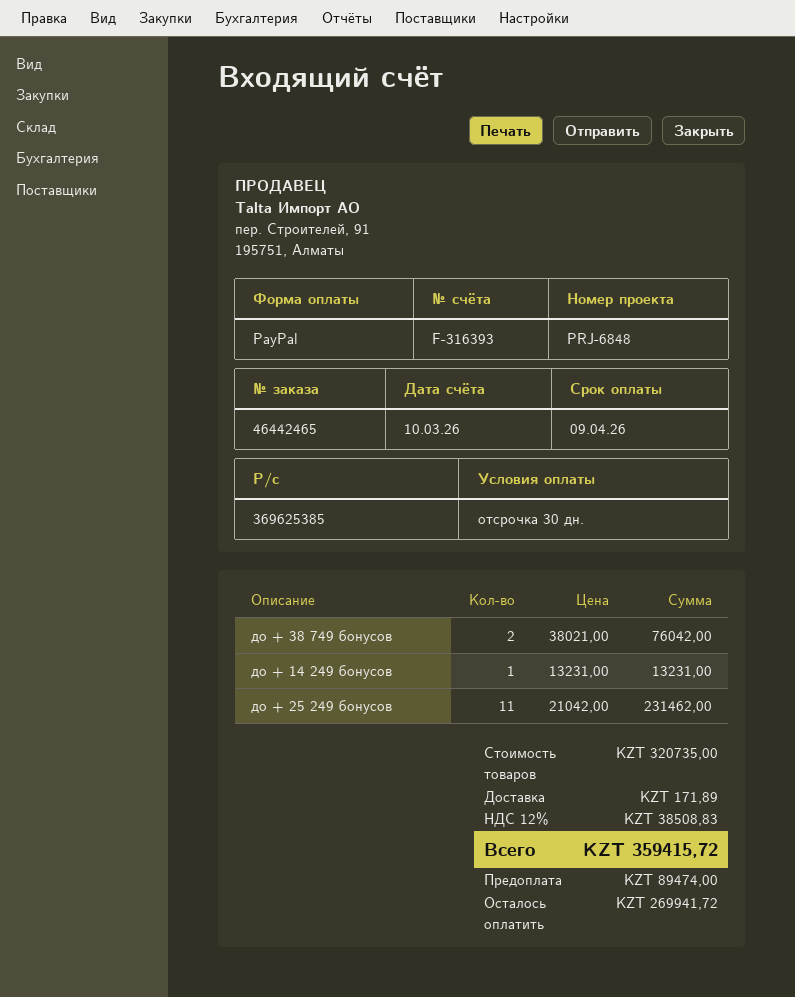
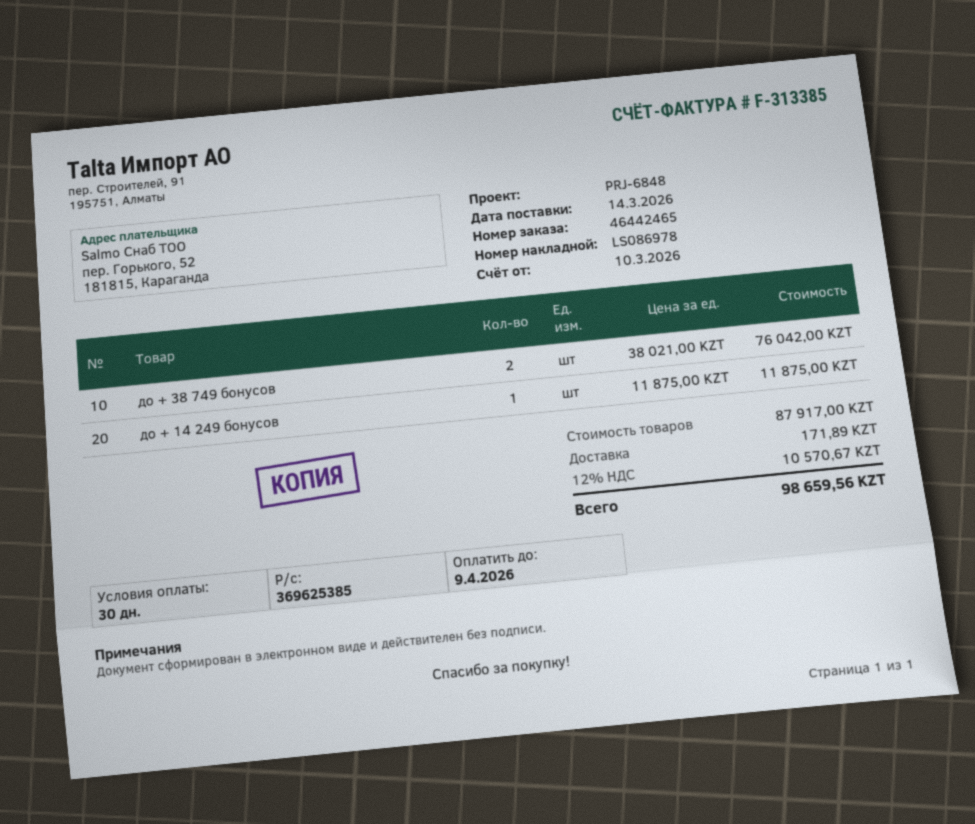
invoice number: F-316393 -> F-313385
до + 14 249 бонусов: 1 x 13231.00 = 13231.00 -> 1 x 11875.00 = 11875.00
до + 25 249 бонусов: 11 x 21042.00 = 231462.00 -> none
subtotal: 320735.00 -> 87917.00
tax: 12% = 38508.83 -> 12% = 10570.67
total: 359415.72 -> 98659.56

